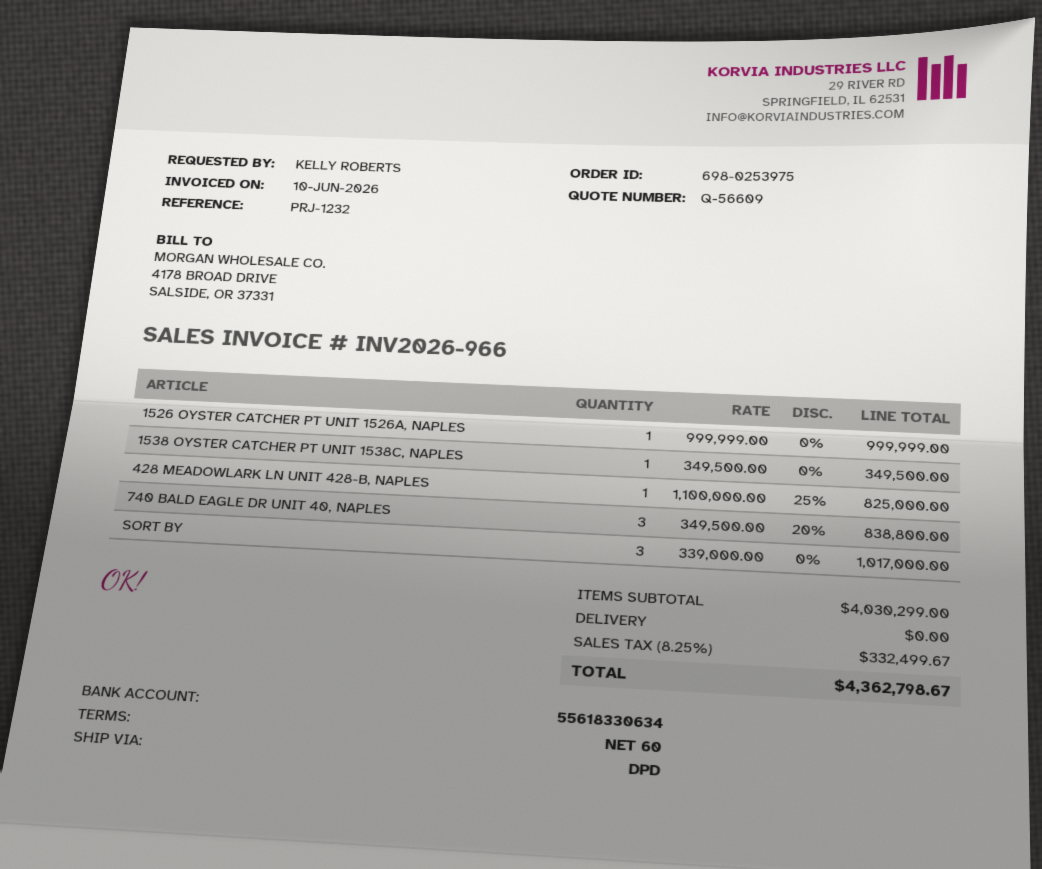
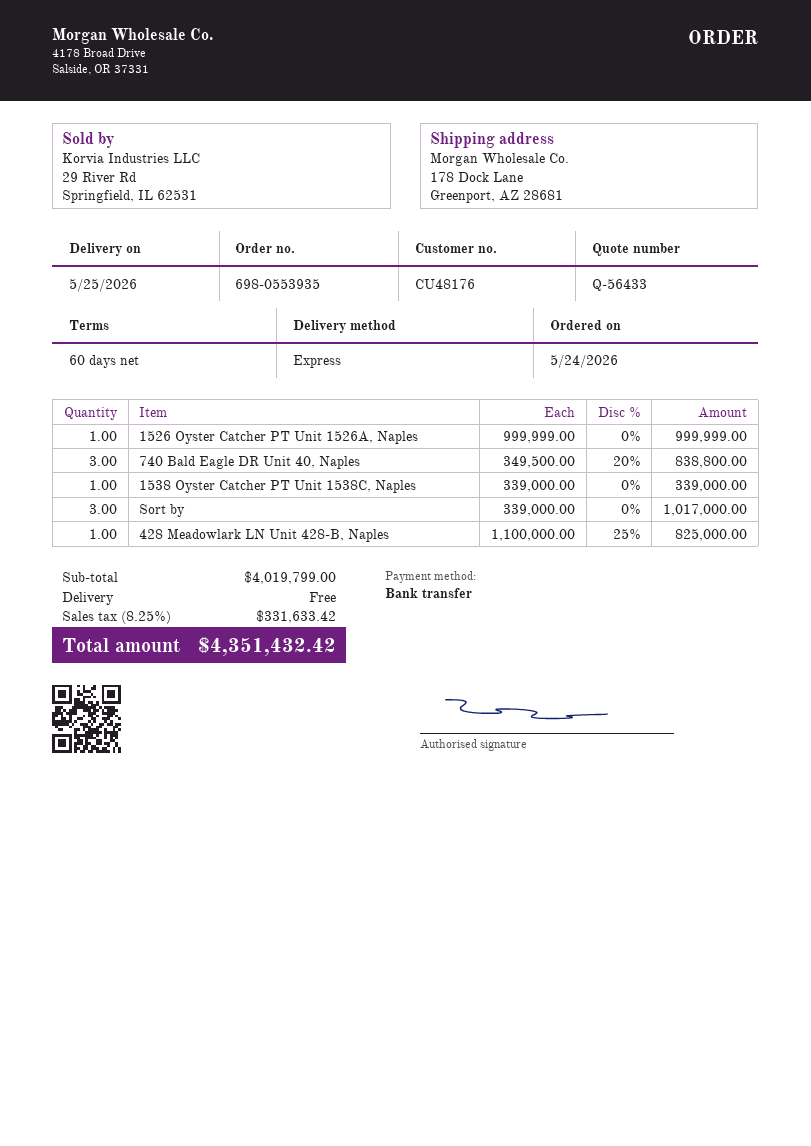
quote number: Q-56609 -> Q-56433
order number: 698-0253975 -> 698-0553935
shipping method: DPD -> express
1538 OYSTER CATCHER PT UNIT 1538C, NAPLES: 1 x 349500.00 = 349500.00 -> 1 x 339000.00 = 339000.00
subtotal: 4030299.00 -> 4019799.00
tax: 8.25% = 332499.67 -> 8.25% = 331633.42
total: 4362798.67 -> 4351432.42

